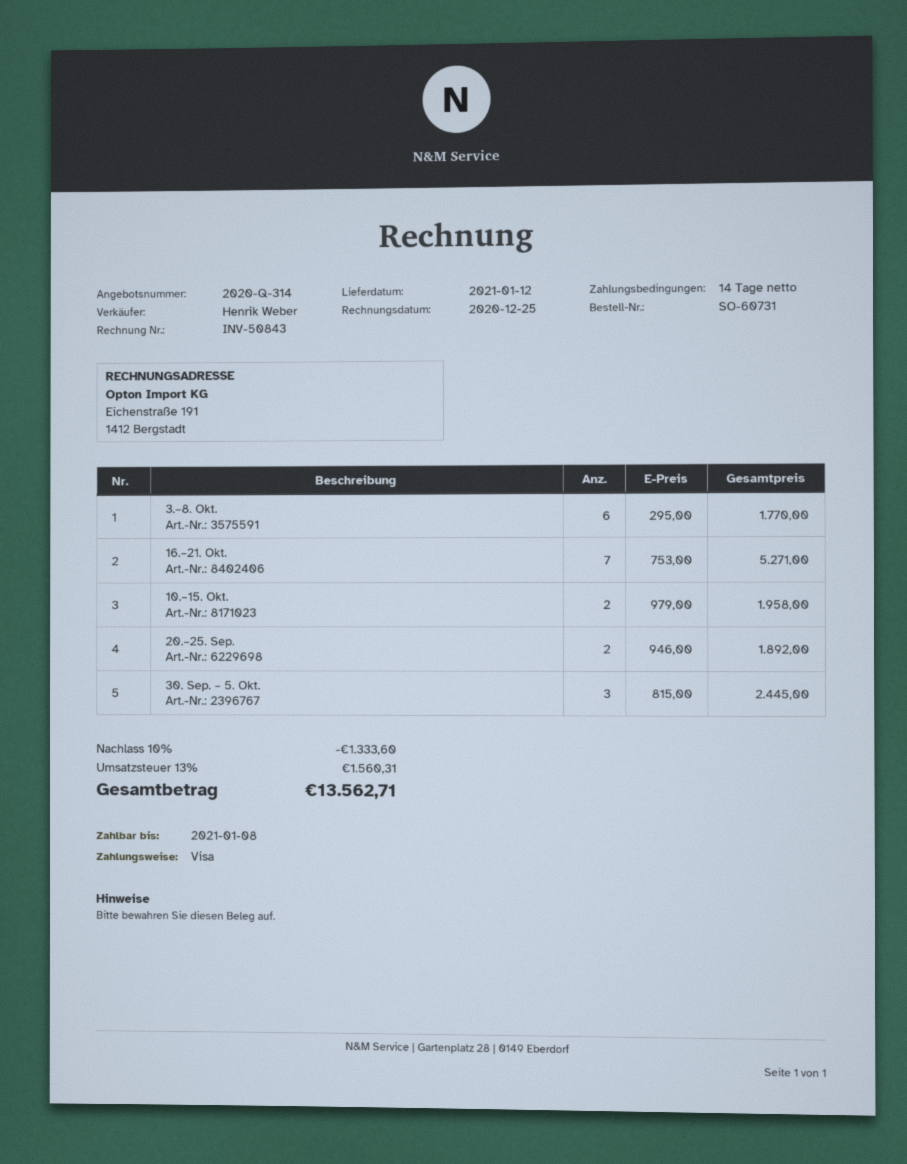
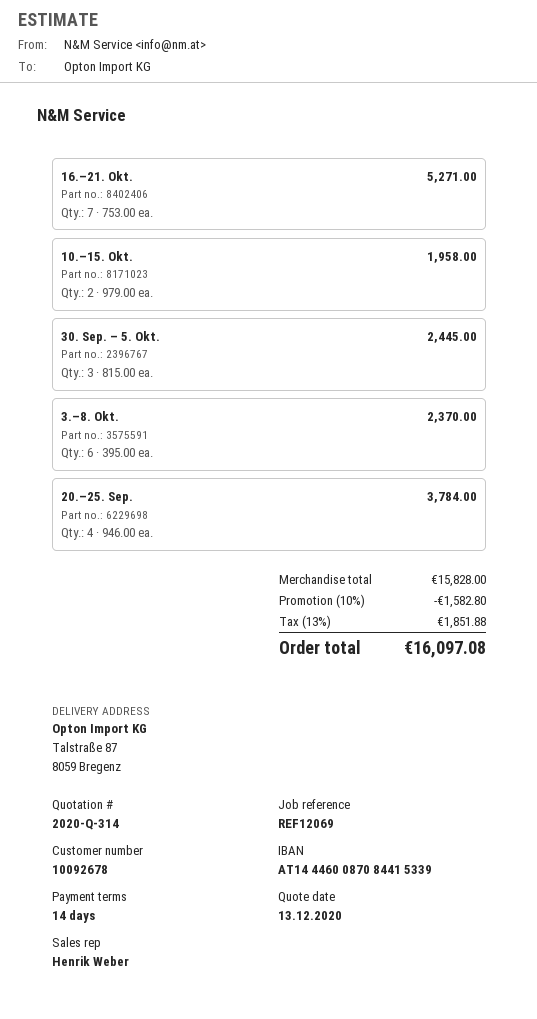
3.–8. Okt.: 6 x 295.00 = 1770.00 -> 6 x 395.00 = 2370.00
20.–25. Sep.: 2 x 946.00 = 1892.00 -> 4 x 946.00 = 3784.00
discount: 10% = 1333.60 -> 10% = 1582.80
tax: 13% = 1560.31 -> 13% = 1851.88
total: 13562.71 -> 16097.08

